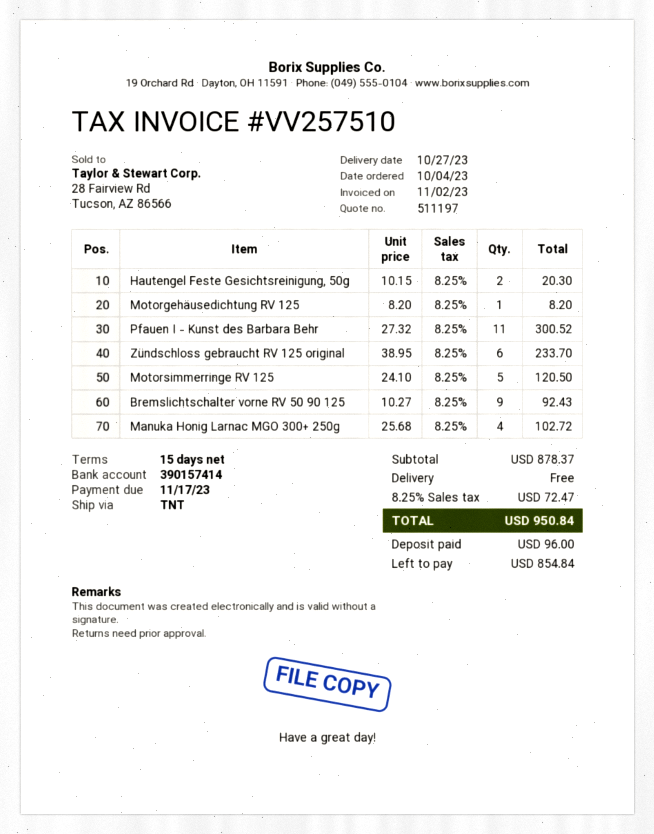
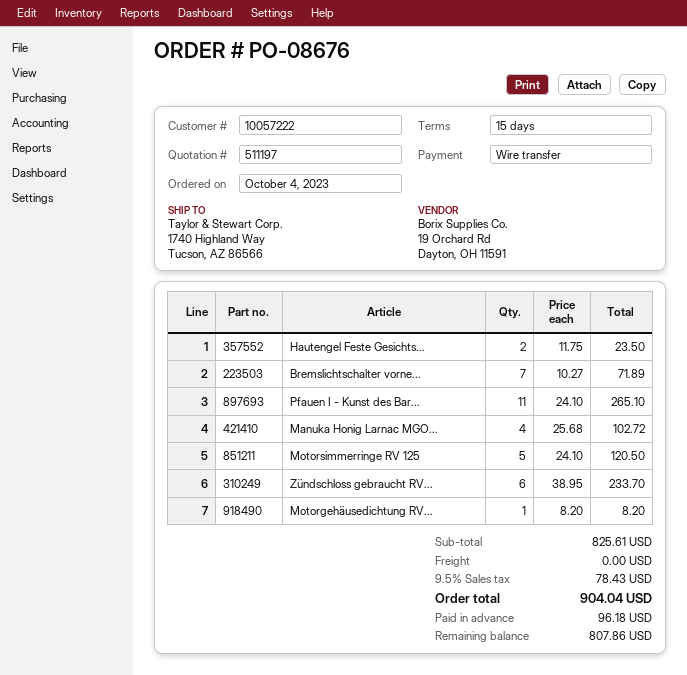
Hautengel Feste Gesichtsreinigung, 50g: 2 x 10.15 = 20.30 -> 2 x 11.75 = 23.50
Pfauen I - Kunst des Barbara Behr: 11 x 27.32 = 300.52 -> 11 x 24.10 = 265.10
Bremslichtschalter vorne RV 50 90 125: 9 x 10.27 = 92.43 -> 7 x 10.27 = 71.89
subtotal: 878.37 -> 825.61
tax: 8.25% = 72.47 -> 9.5% = 78.43
total: 950.84 -> 904.04
deposit: 96.00 -> 96.18
balance: 854.84 -> 807.86

